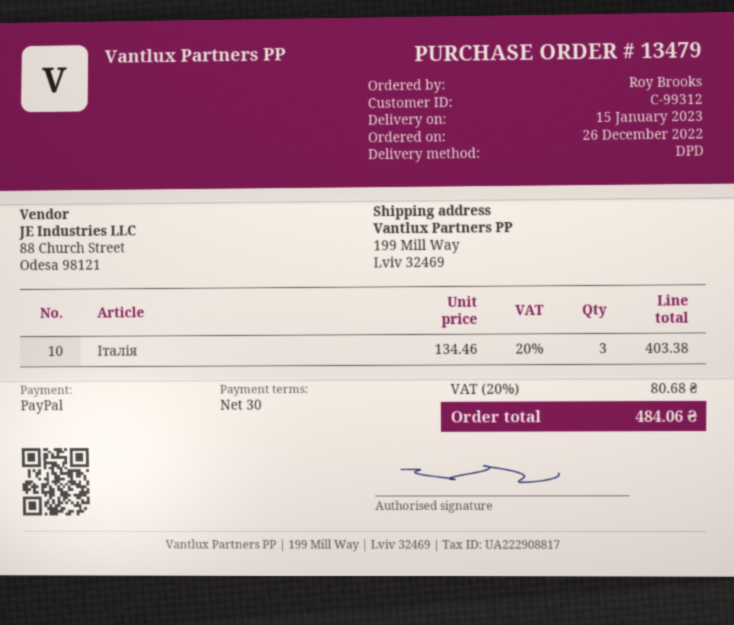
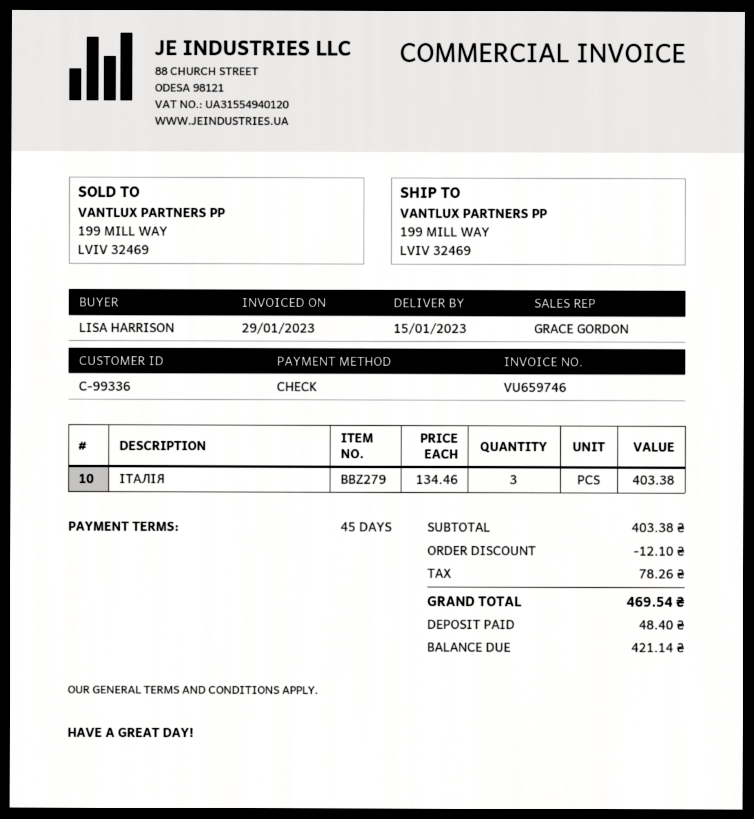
payment terms: 30 days -> 45 days
customer number: C-99312 -> C-99336
ordered by: Roy Brooks -> LISA HARRISON
payment method: PayPal -> cheque
discount: none -> 12.10
tax: 80.68 -> 78.26
total: 484.06 -> 469.54

